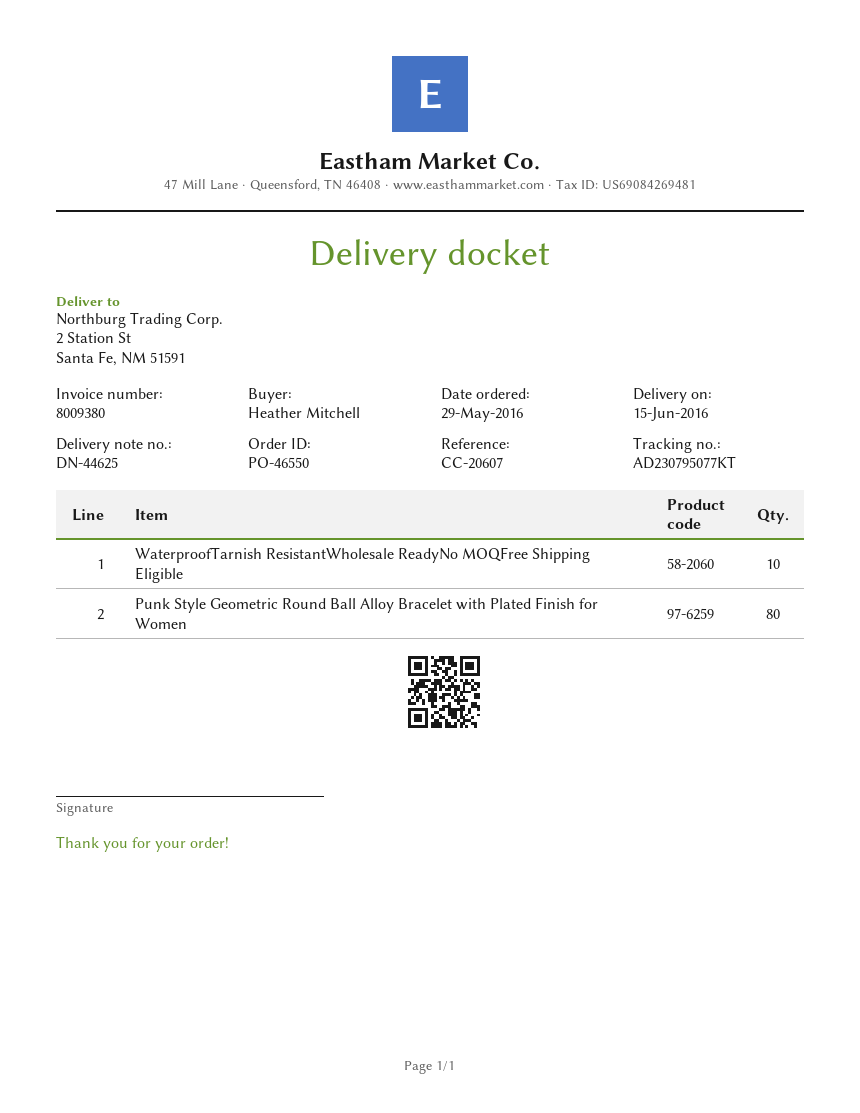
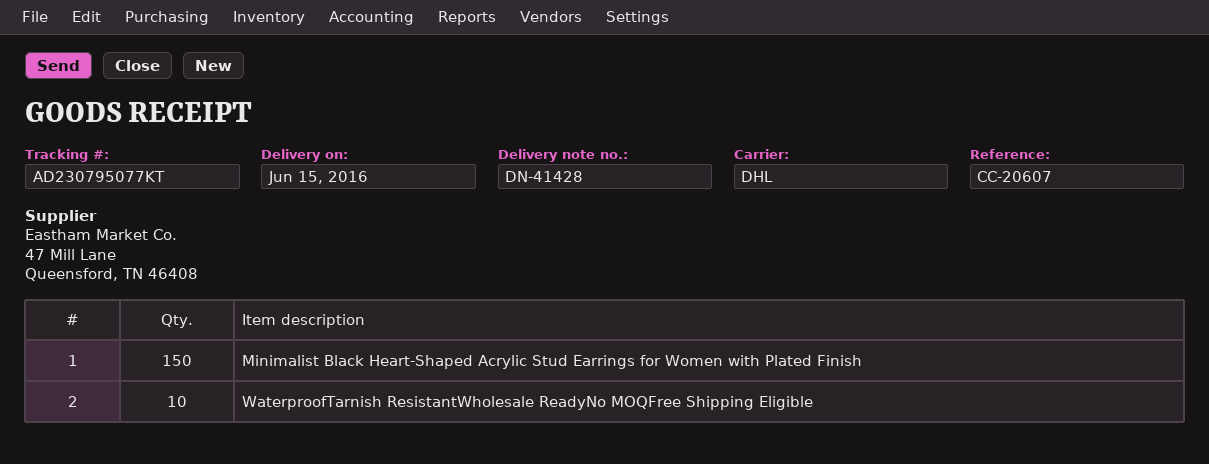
delivery note number: DN-44625 -> DN-41428
Punk Style Geometric Round Ball Alloy Bracelet with Plated Finish for Women: 80 -> none
Minimalist Black Heart-Shaped Acrylic Stud Earrings for Women with Plated Finish: none -> 150

